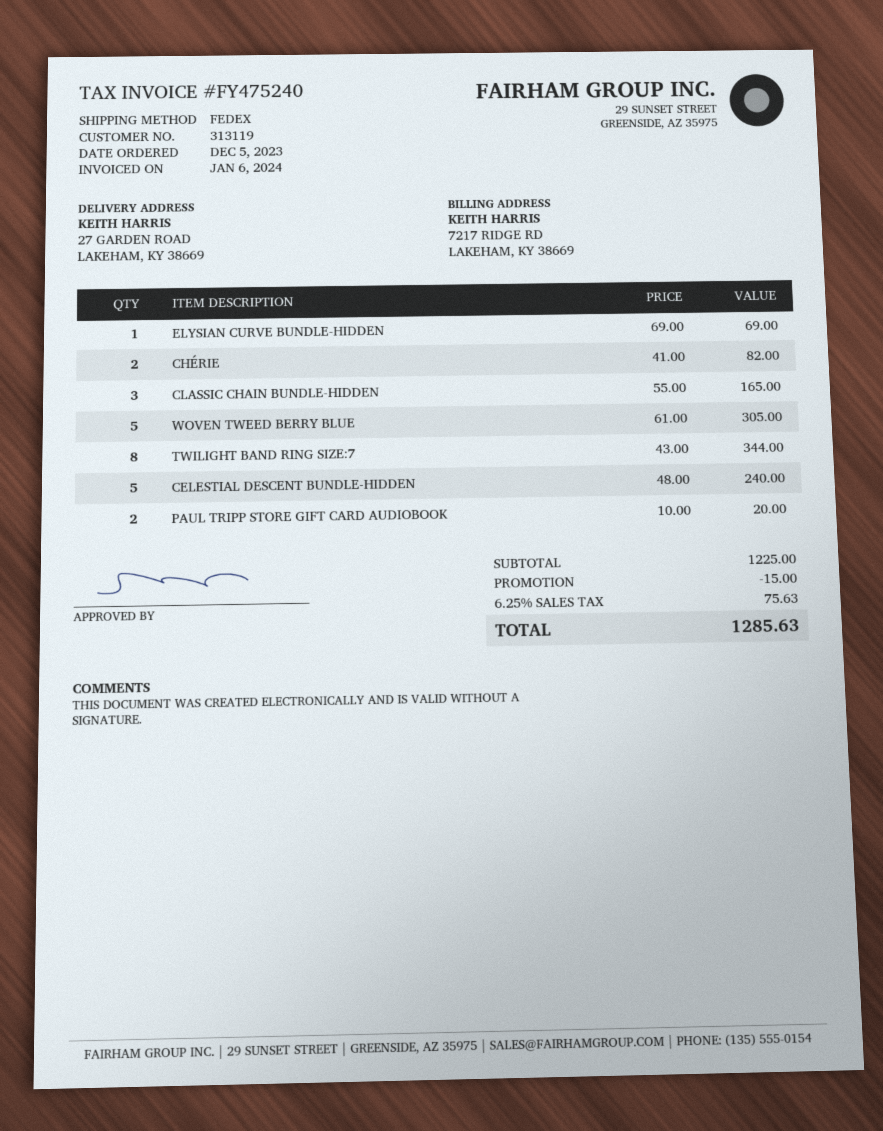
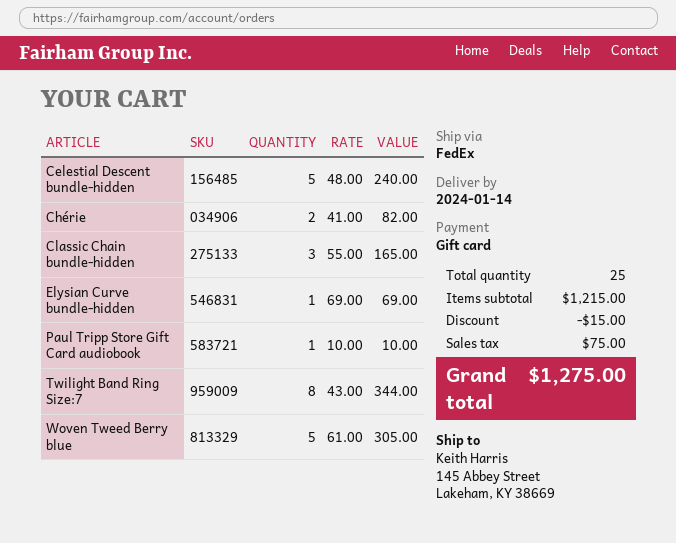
ship to: 27 GARDEN ROAD, LAKEHAM, KY 38669 -> 145 Abbey Street, Lakeham, KY 38669
PAUL TRIPP STORE GIFT CARD AUDIOBOOK: 2 x 10.00 = 20.00 -> 1 x 10.00 = 10.00
subtotal: 1225.00 -> 1215.00
tax: 75.63 -> 75.00
total: 1285.63 -> 1275.00

